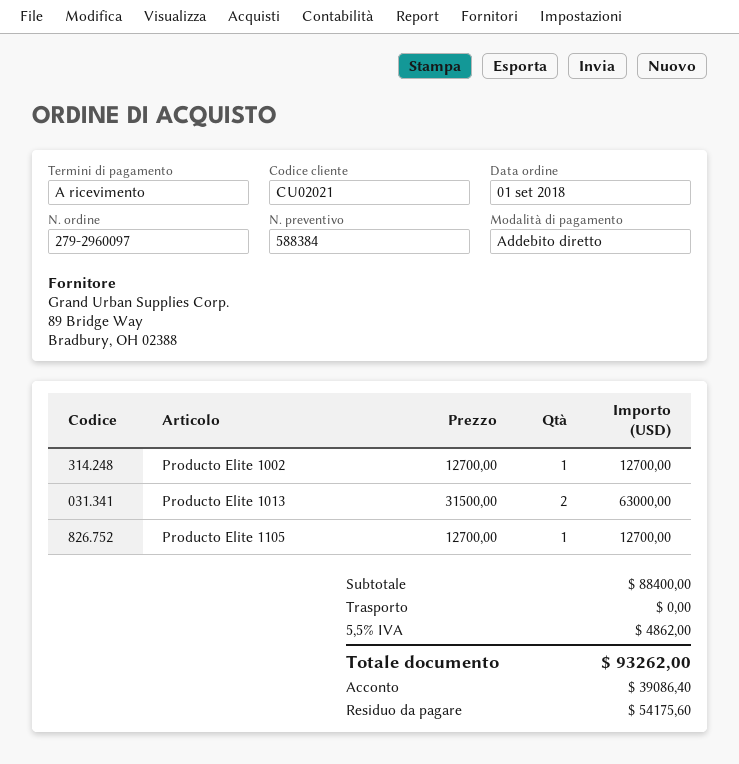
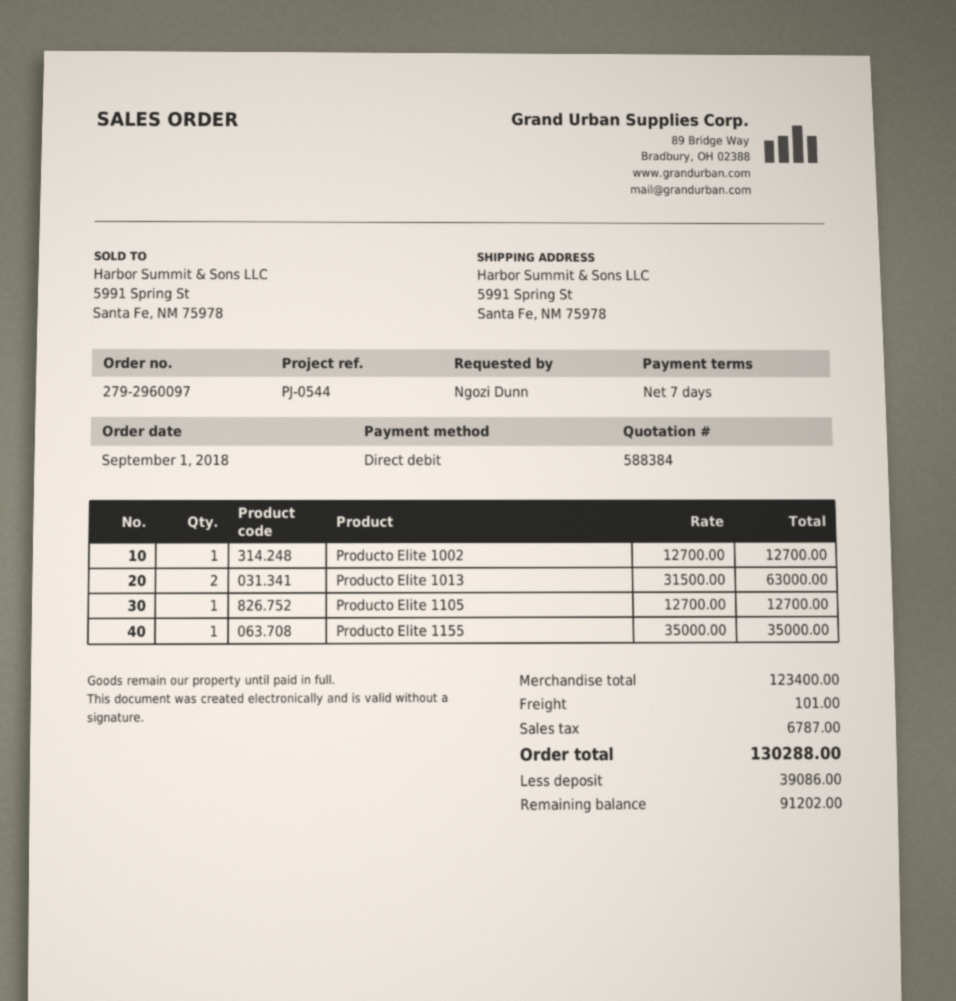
payment terms: on receipt -> 7 days
Producto Elite 1155: none -> 1 x 35000.00 = 35000.00
subtotal: 88400.00 -> 123400.00
shipping: 0.00 -> 101.00
tax: 4862.00 -> 6787.00
total: 93262.00 -> 130288.00
deposit: 39086.40 -> 39086.00
balance: 54175.60 -> 91202.00

